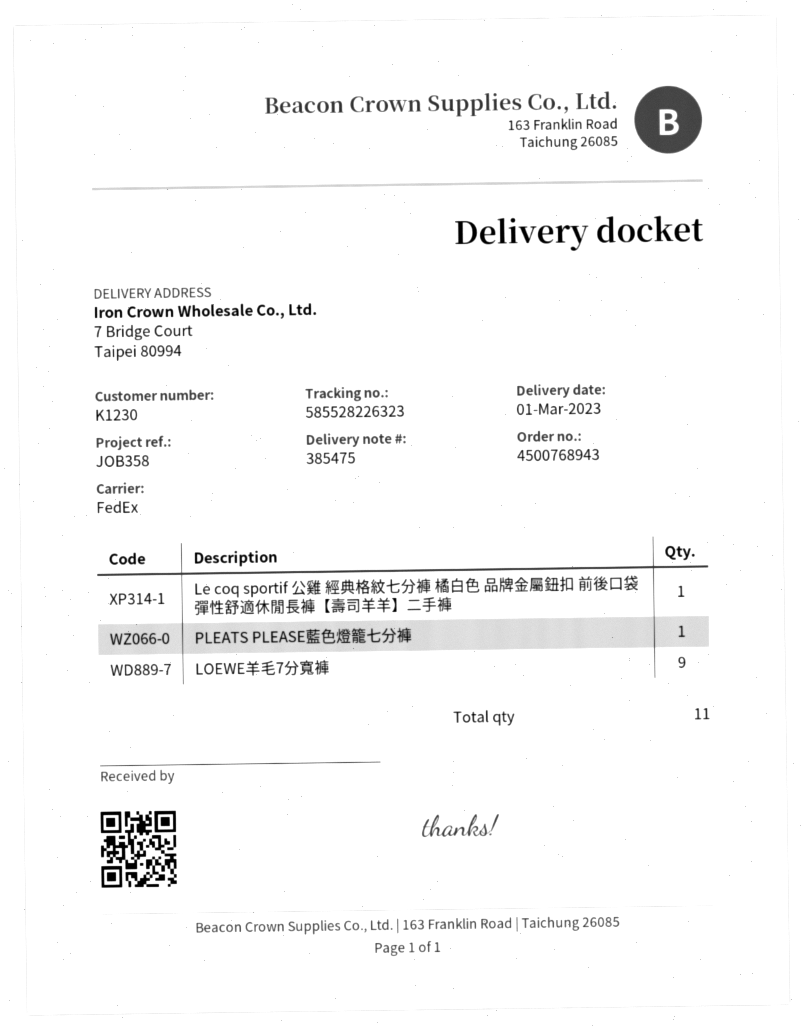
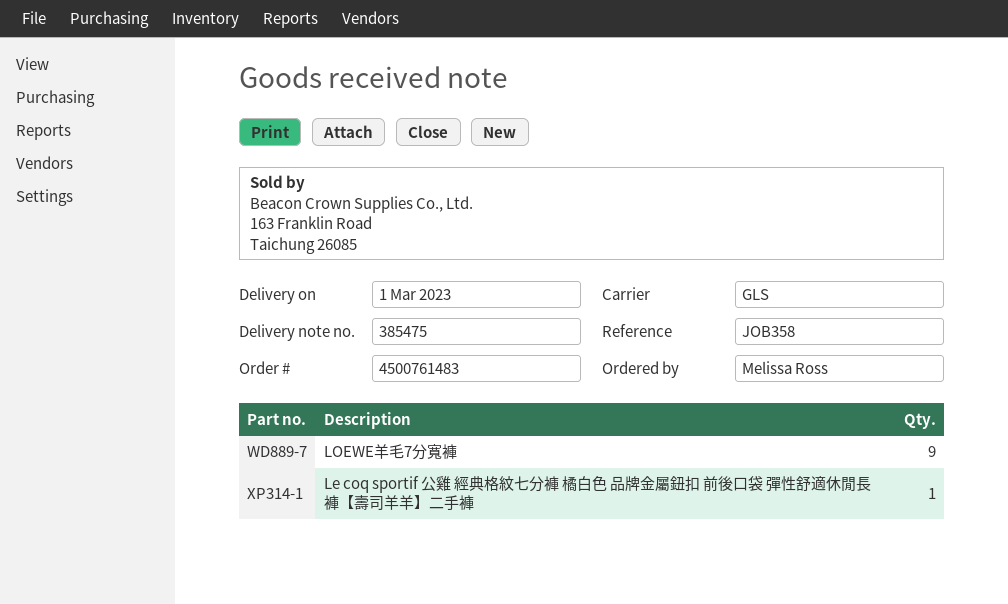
order number: 4500768943 -> 4500761483
shipping method: FedEx -> GLS
PLEATS PLEASE藍色燈籠七分褲: 1 -> none

